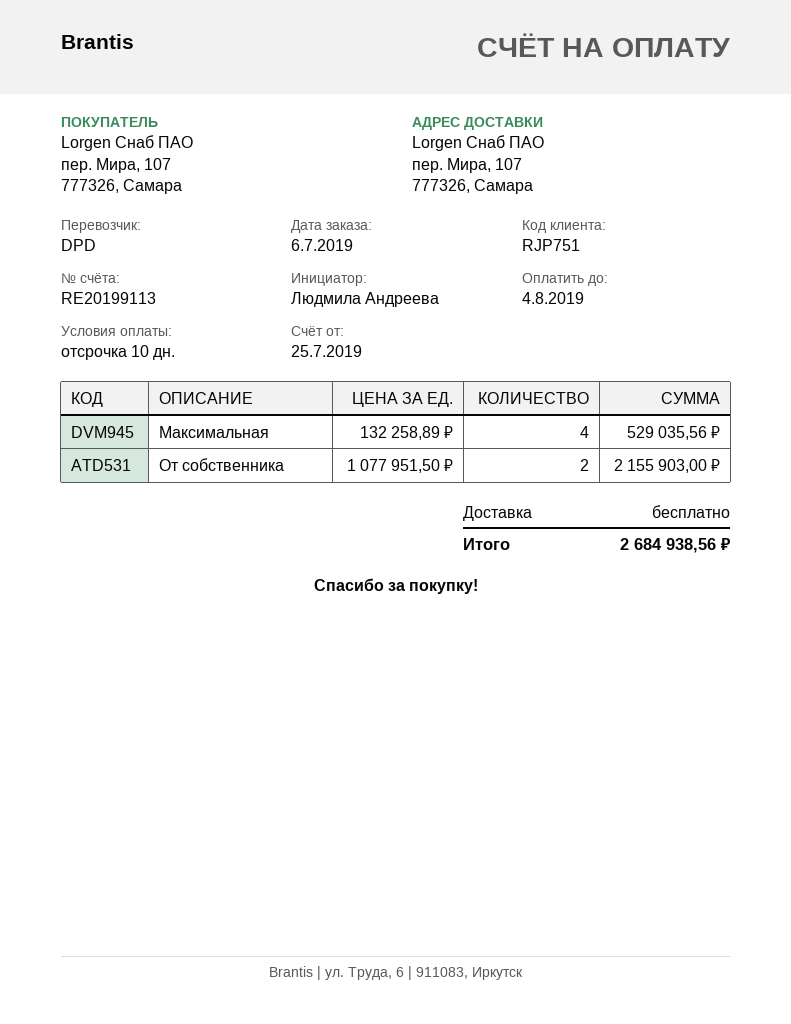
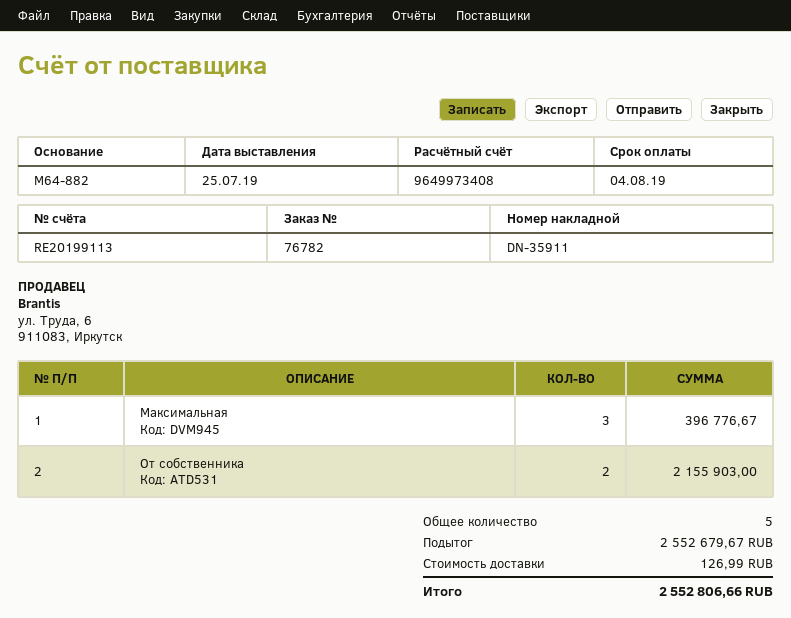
Максимальная: 4 for 529035.56 -> 3 for 396776.67
shipping: 0.00 -> 126.99
total: 2684938.56 -> 2552806.66

